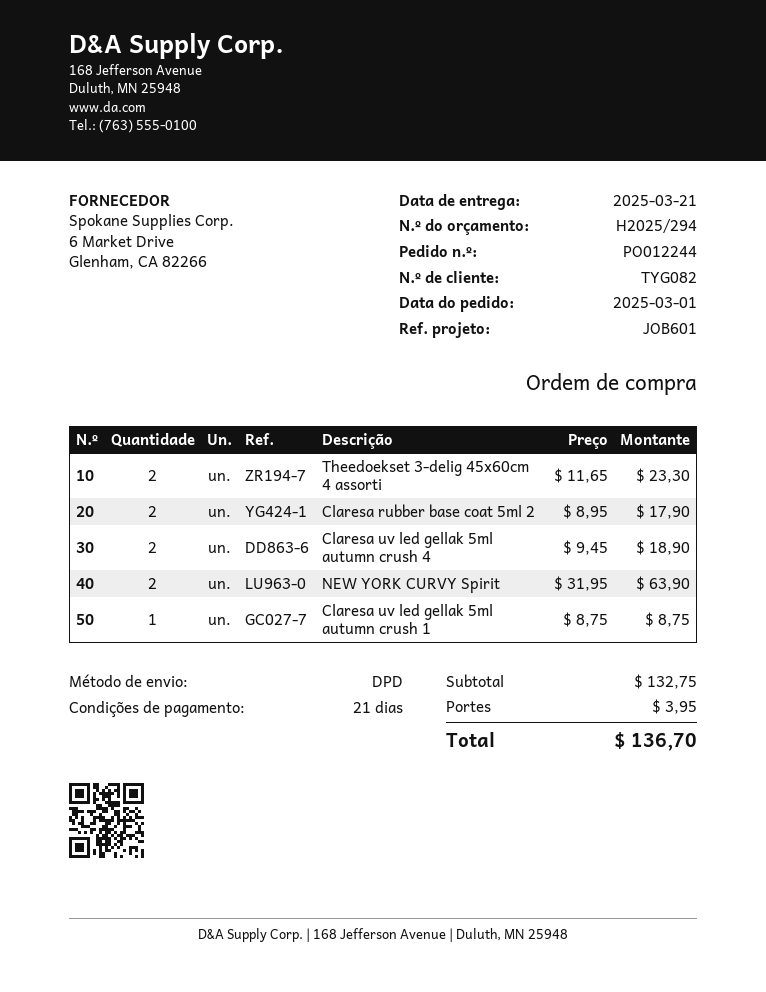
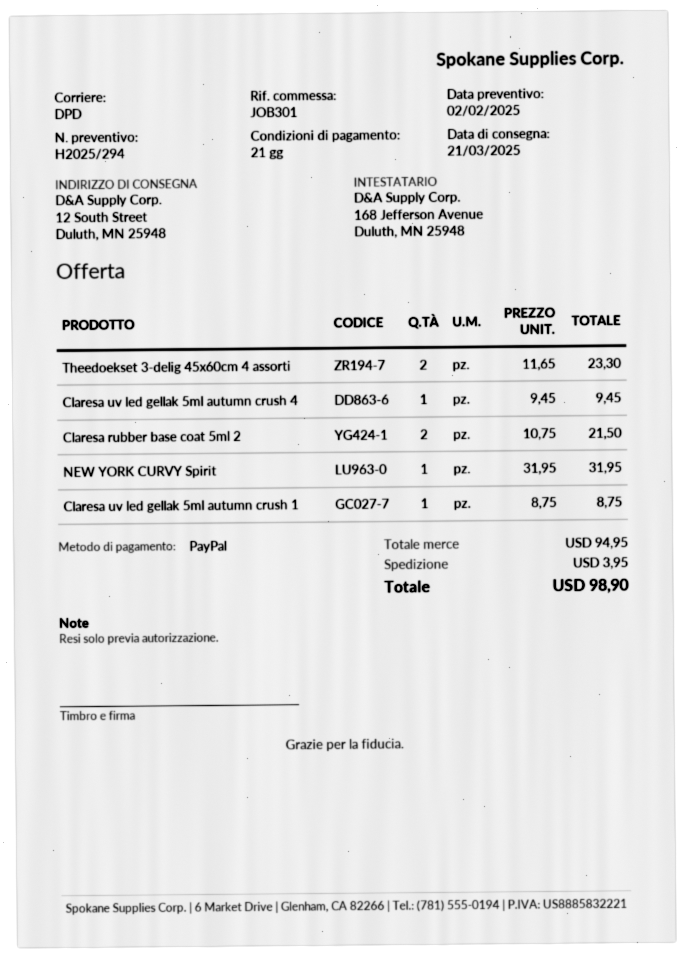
reference: JOB601 -> JOB301
Claresa rubber base coat 5ml 2: 2 x 8.95 = 17.90 -> 2 x 10.75 = 21.50
Claresa uv led gellak 5ml autumn crush 4: 2 x 9.45 = 18.90 -> 1 x 9.45 = 9.45
NEW YORK CURVY Spirit: 2 x 31.95 = 63.90 -> 1 x 31.95 = 31.95
subtotal: 132.75 -> 94.95
total: 136.70 -> 98.90

